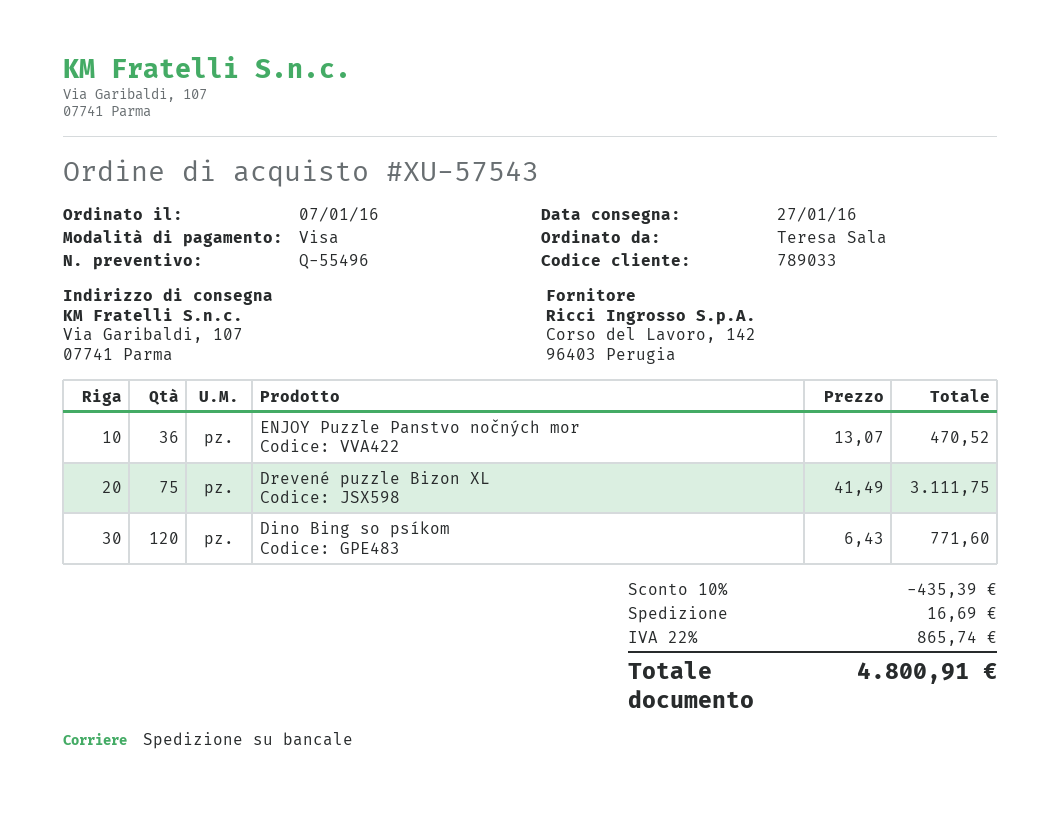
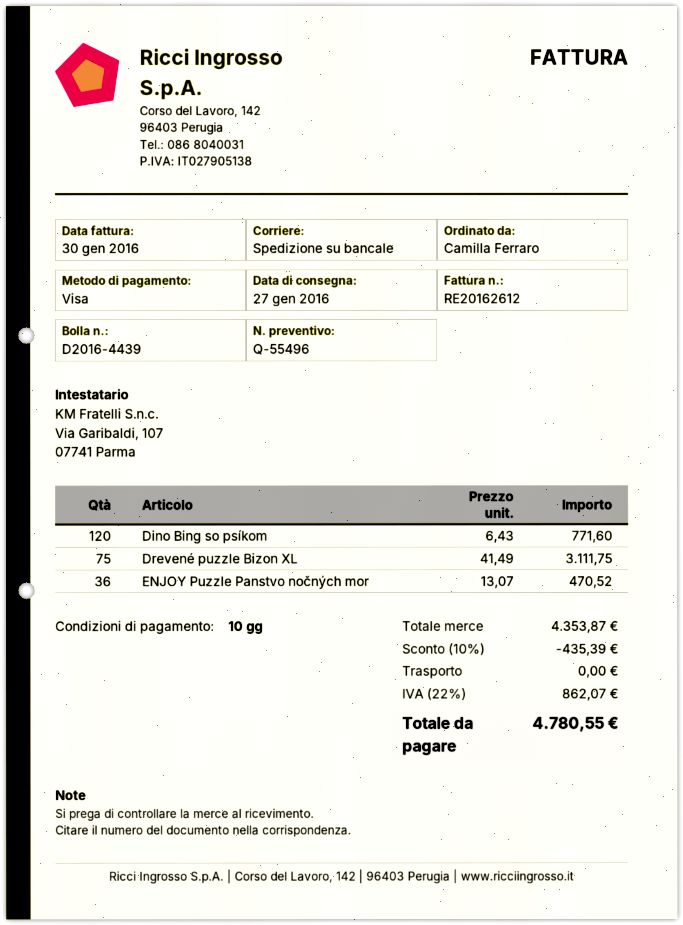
ordered by: Teresa Sala -> Camilla Ferraro
shipping: 16.69 -> 0.00
tax: 22% = 865.74 -> 22% = 862.07
total: 4800.91 -> 4780.55

